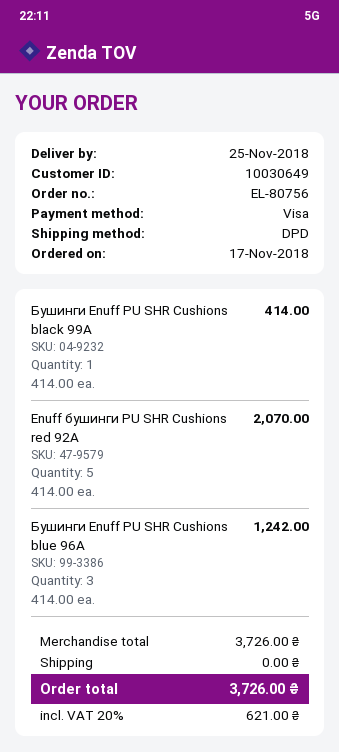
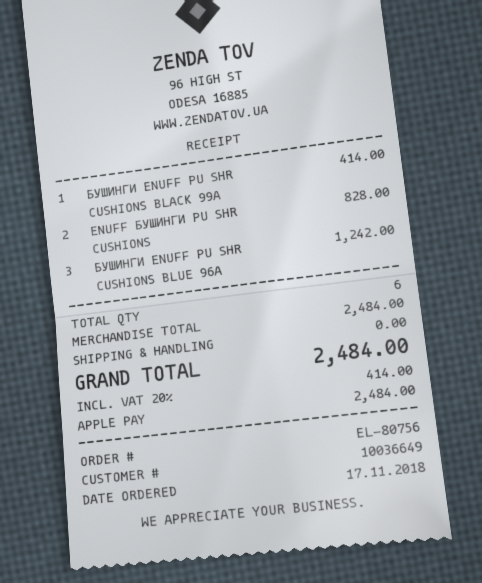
customer number: 10030649 -> 10036649
payment method: Visa -> Apple Pay
Enuff бушинги PU SHR Cushions red 92A: 5 for 2070.00 -> 2 for 828.00
subtotal: 3726.00 -> 2484.00
tax: 20% = 621.00 -> 20% = 414.00
total: 3726.00 -> 2484.00

